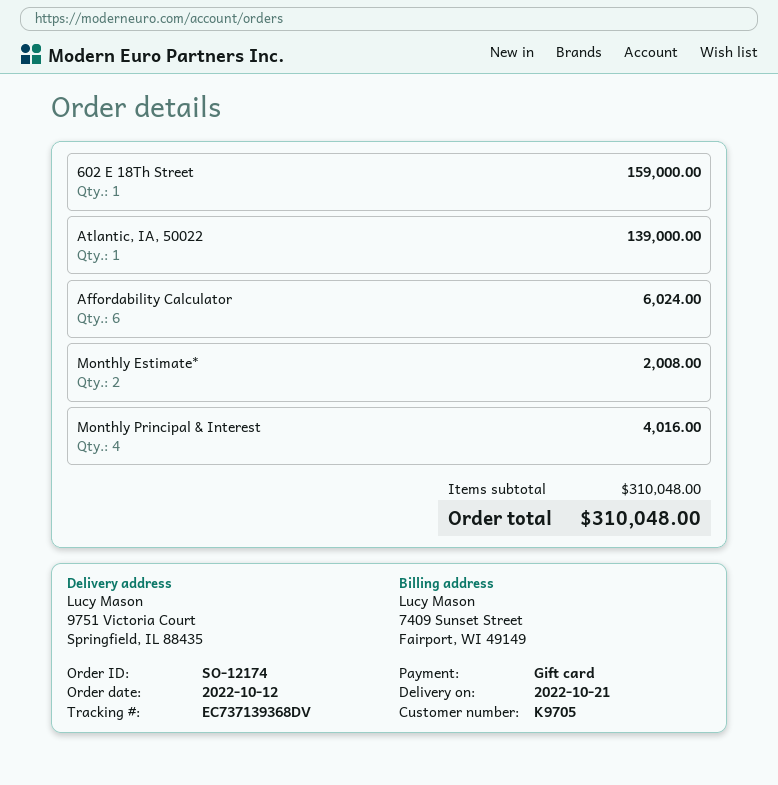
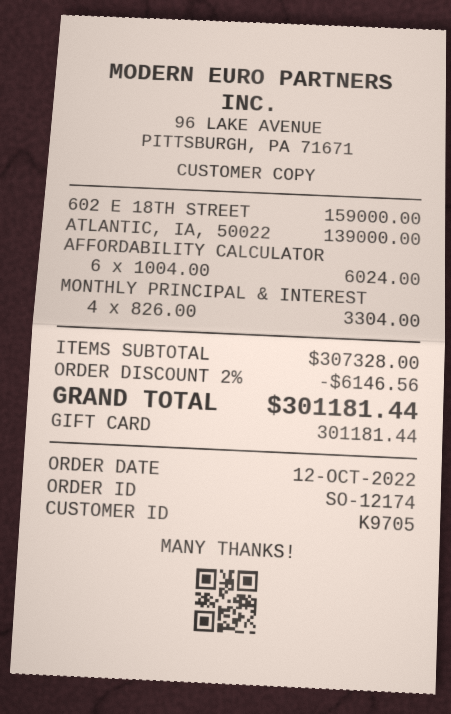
Monthly Estimate*: 2 for 2008.00 -> none
Monthly Principal & Interest: 4 for 4016.00 -> 4 for 3304.00
subtotal: 310048.00 -> 307328.00
discount: none -> 2% = 6146.56
total: 310048.00 -> 301181.44

